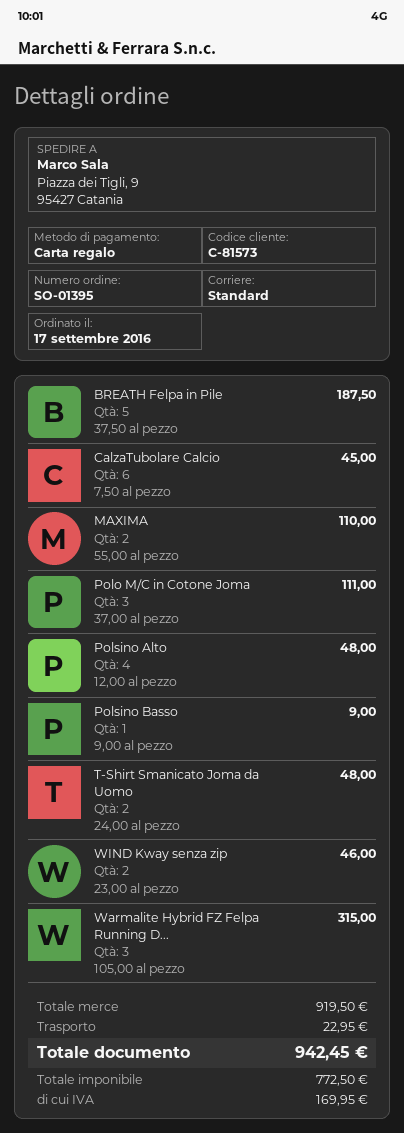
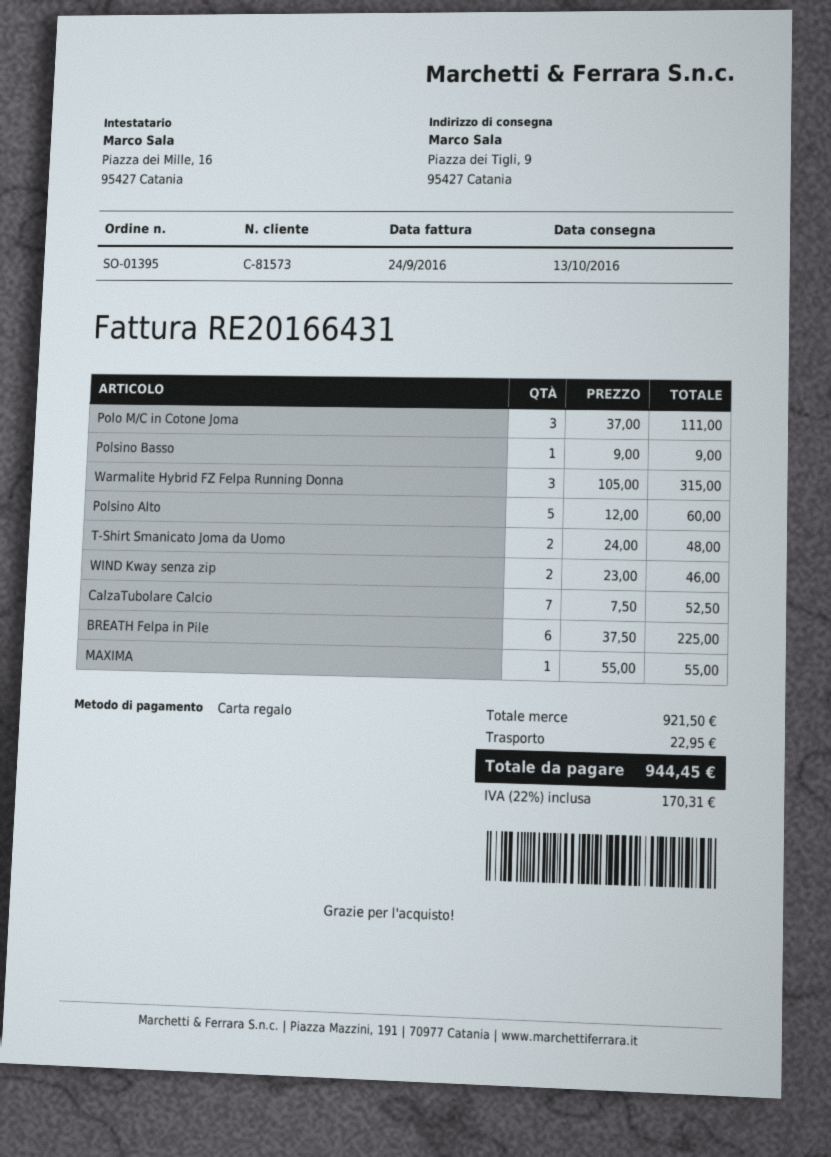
BREATH Felpa in Pile: 5 x 37.50 = 187.50 -> 6 x 37.50 = 225.00
CalzaTubolare Calcio: 6 x 7.50 = 45.00 -> 7 x 7.50 = 52.50
MAXIMA: 2 x 55.00 = 110.00 -> 1 x 55.00 = 55.00
Polsino Alto: 4 x 12.00 = 48.00 -> 5 x 12.00 = 60.00
subtotal: 919.50 -> 921.50
tax: 169.95 -> 170.31
total: 942.45 -> 944.45

